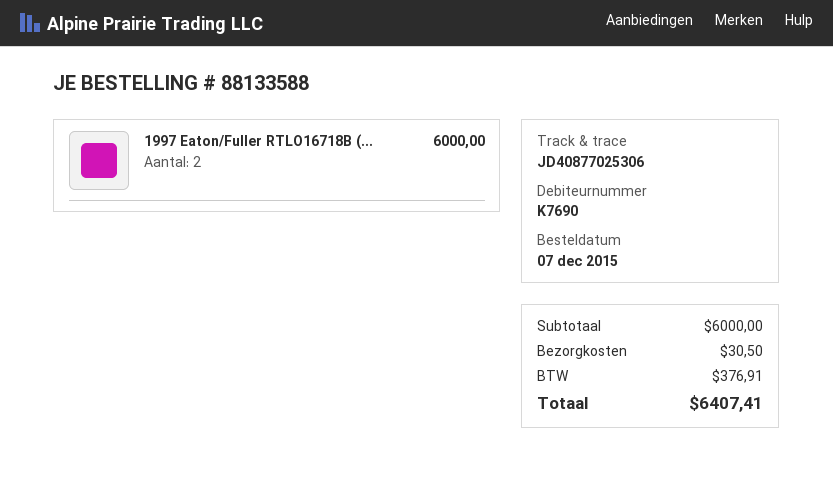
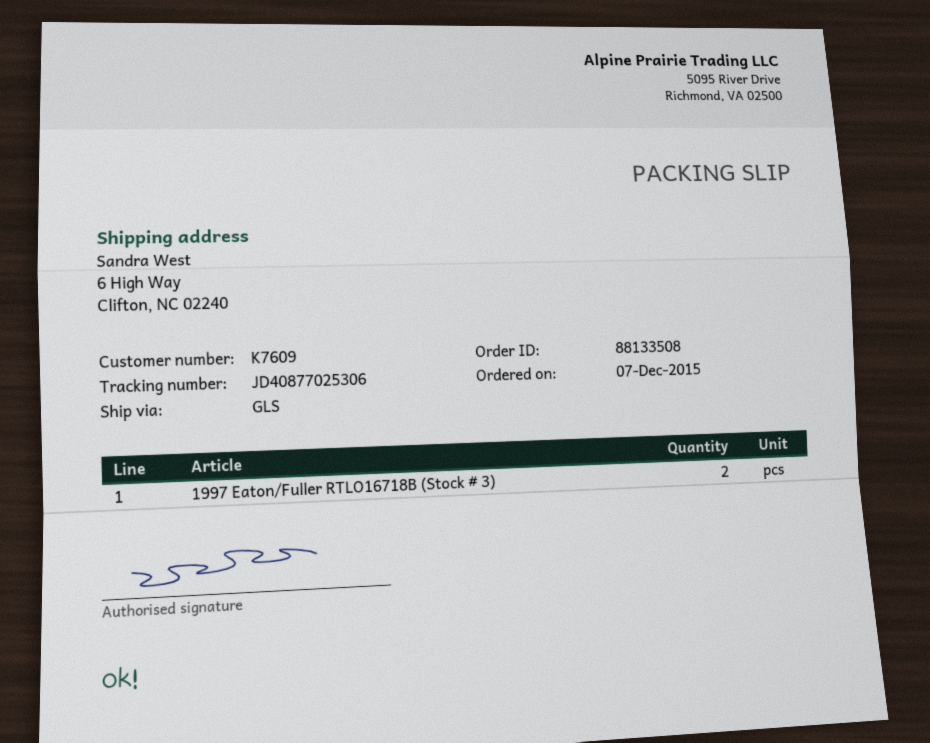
order number: 88133588 -> 88133508
customer number: K7690 -> K7609

